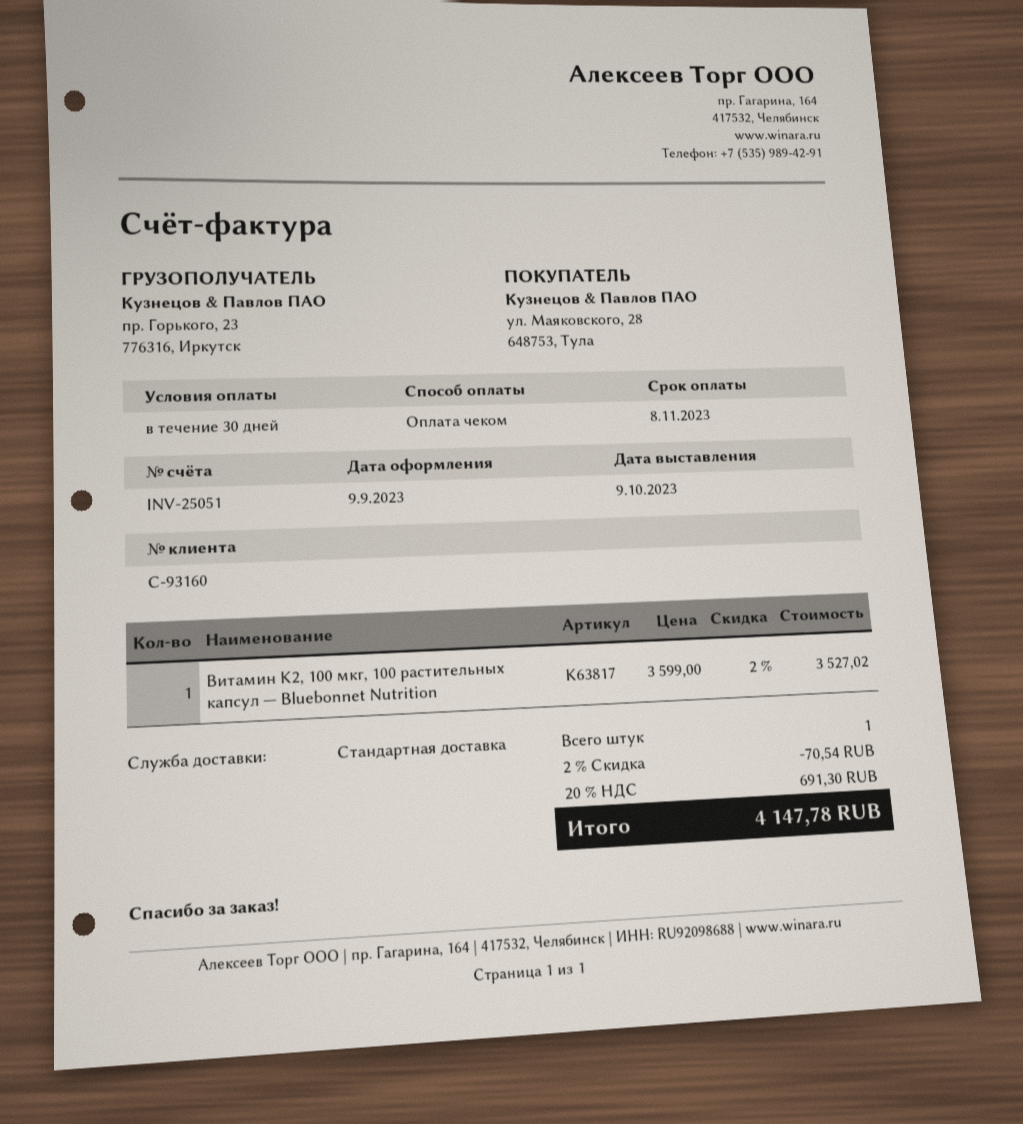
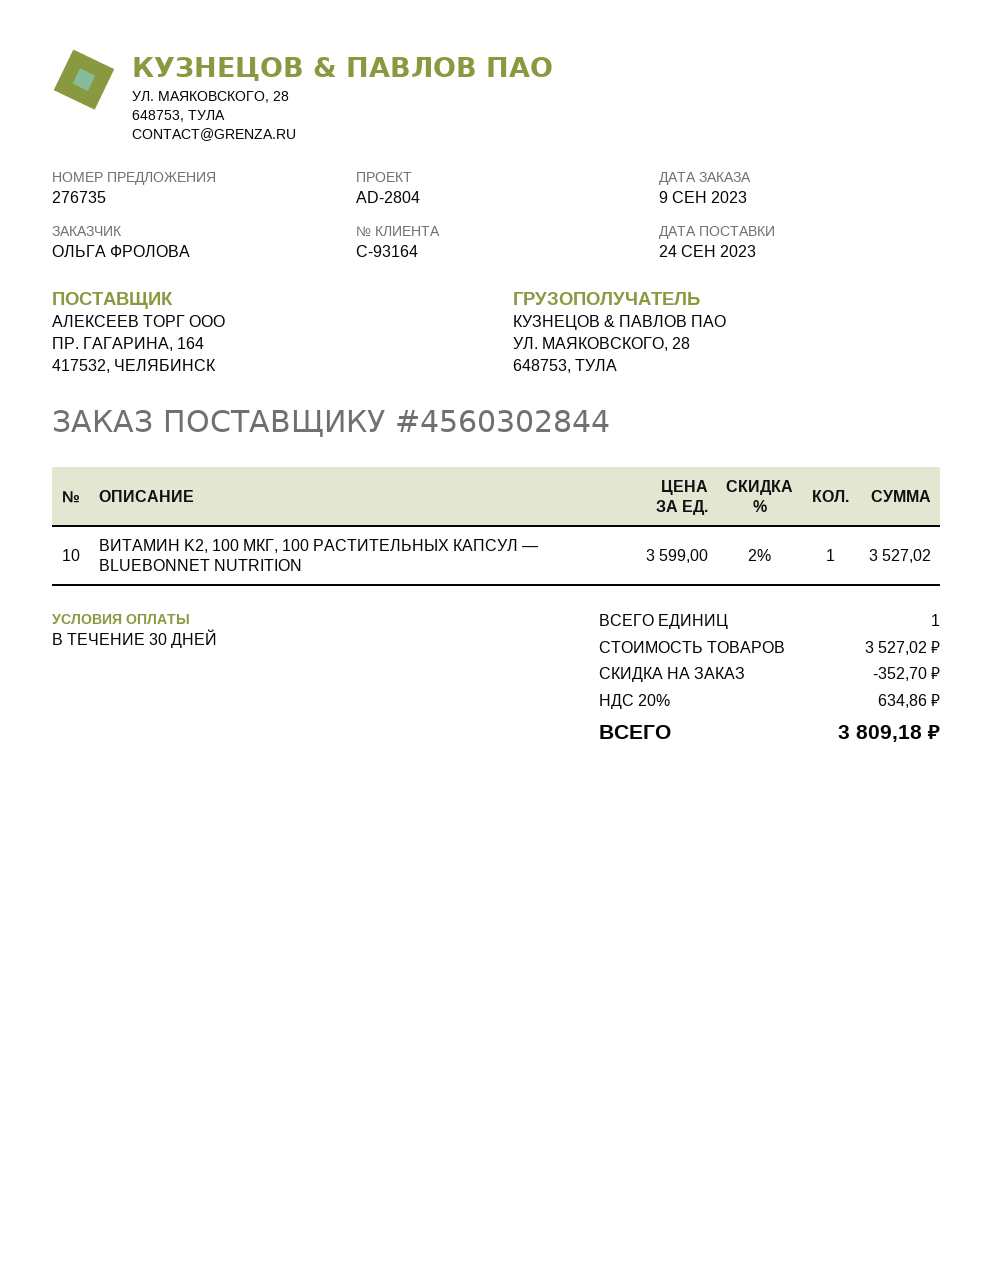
customer number: C-93160 -> C-93164
ship to: пр. Горького, 23, 776316, Иркутск -> УЛ. МАЯКОВСКОГО, 28, 648753, ТУЛА
discount: 70.54 -> 352.70
tax: 20% = 691.30 -> 20% = 634.86
total: 4147.78 -> 3809.18

